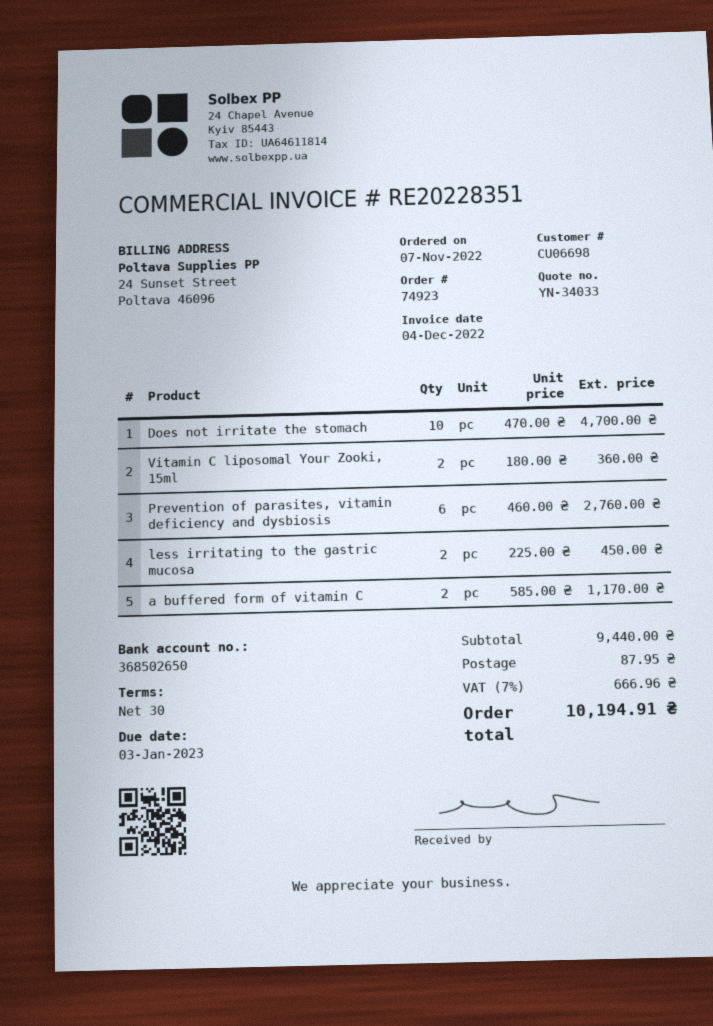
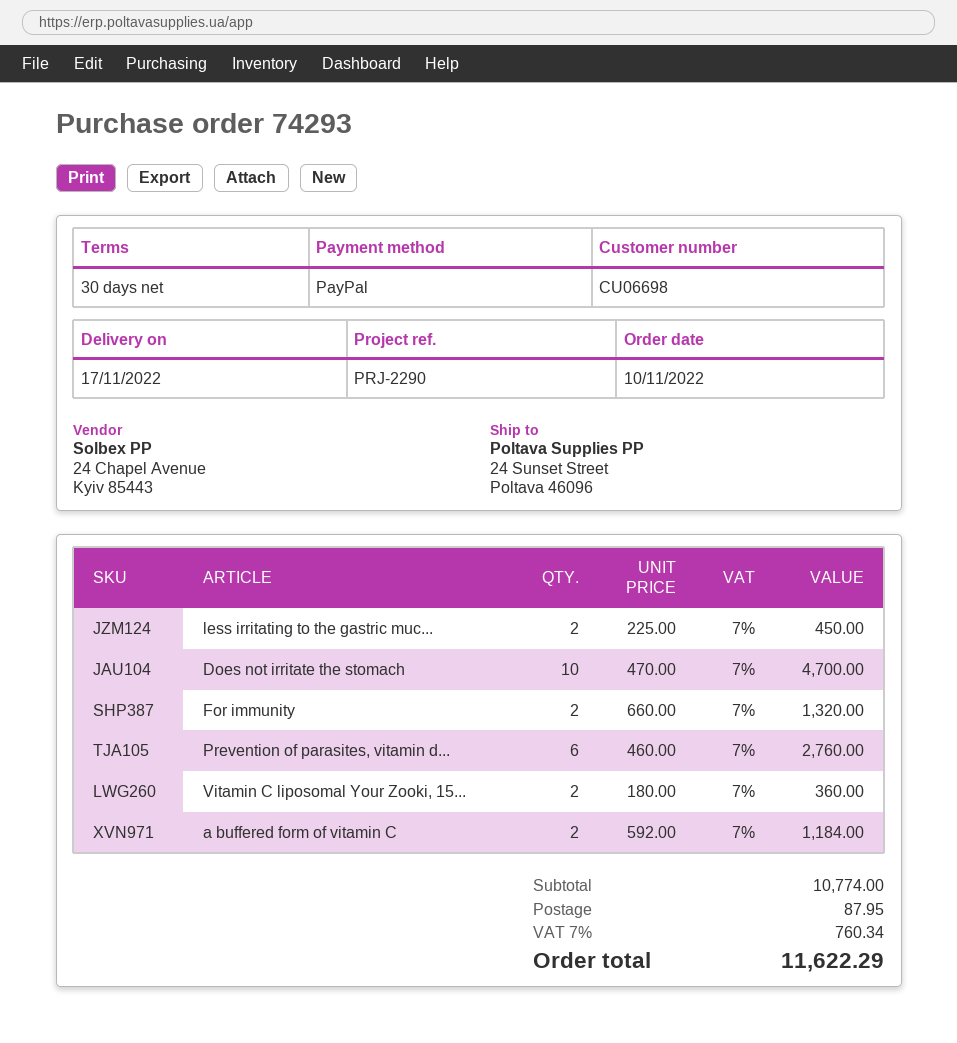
order number: 74923 -> 74293
order date: 2022-11-07 -> 2022-11-10
a buffered form of vitamin C: 2 x 585.00 = 1170.00 -> 2 x 592.00 = 1184.00
For immunity: none -> 2 x 660.00 = 1320.00
subtotal: 9440.00 -> 10774.00
tax: 7% = 666.96 -> 7% = 760.34
total: 10194.91 -> 11622.29

